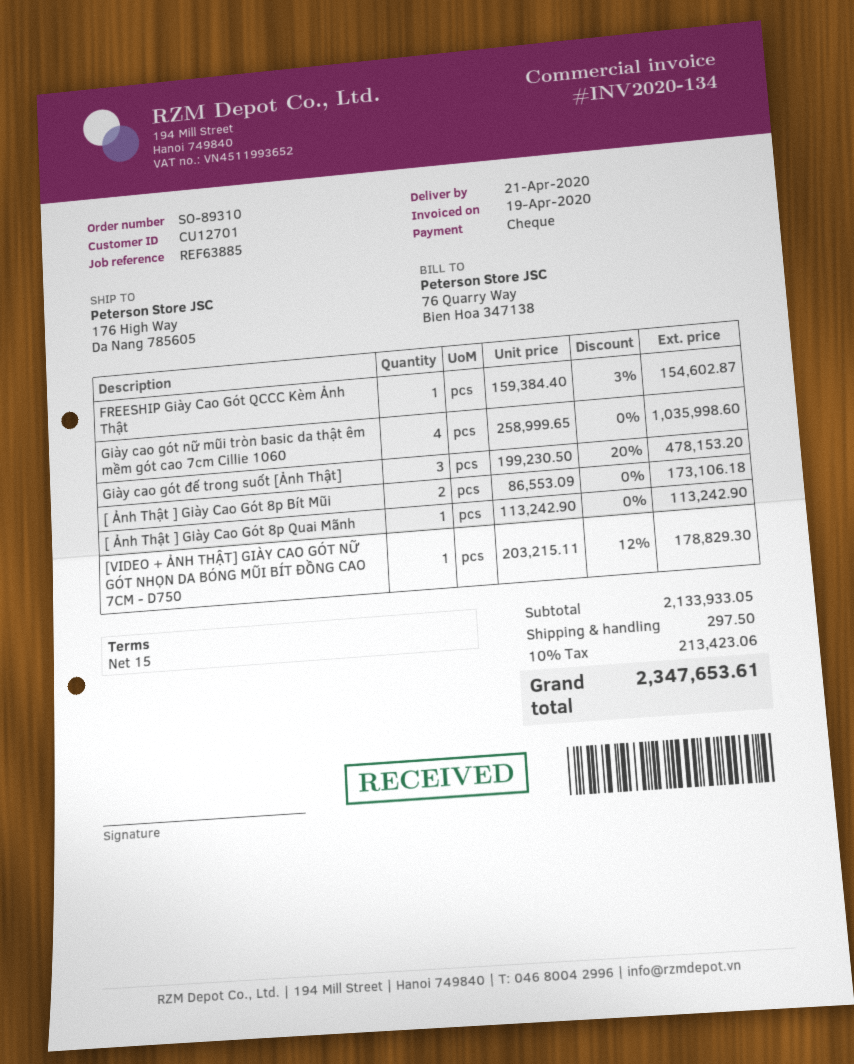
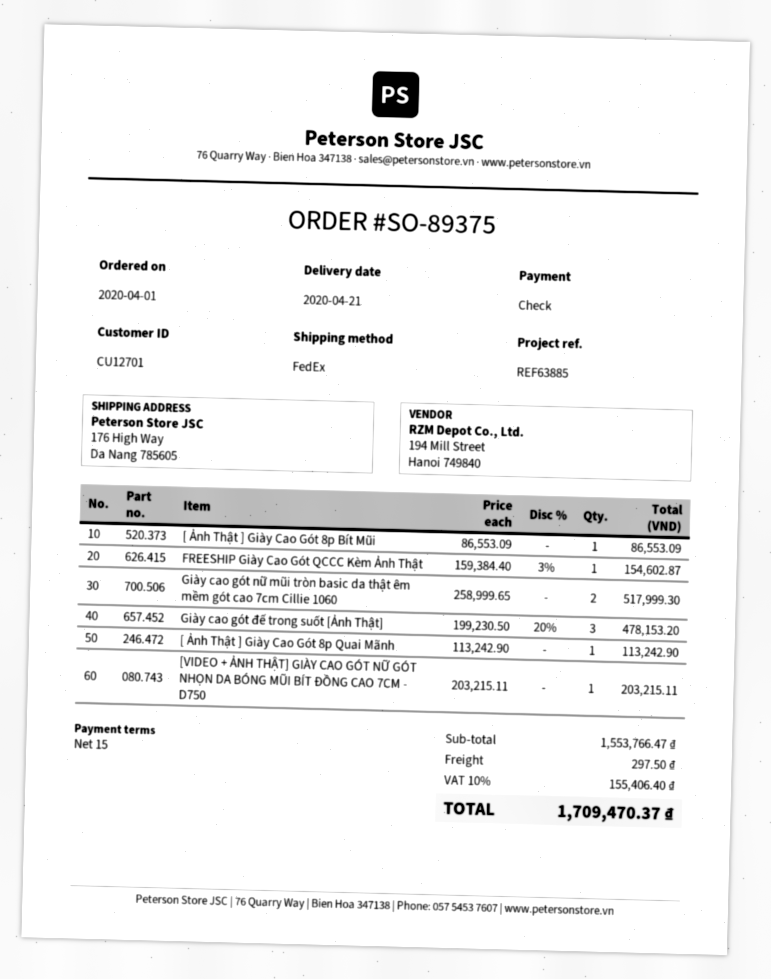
order number: SO-89310 -> SO-89375
Giày cao gót nữ mũi tròn basic da thật êm mềm gót cao 7cm Cillie 1060: 4 x 258999.65 = 1035998.60 -> 2 x 258999.65 = 517999.30
[ Ảnh Thật ] Giày Cao Gót 8p Bít Mũi: 2 x 86553.09 = 173106.18 -> 1 x 86553.09 = 86553.09
[VIDEO + ẢNH THẬT] GIÀY CAO GÓT NỮ GÓT NHỌN DA BÓNG MŨI BÍT ĐỒNG CAO 7CM - D750: 1 x 203215.11 - 12% = 178829.30 -> 1 x 203215.11 = 203215.11
subtotal: 2133933.05 -> 1553766.47
tax: 10% = 213423.06 -> 10% = 155406.40
total: 2347653.61 -> 1709470.37

